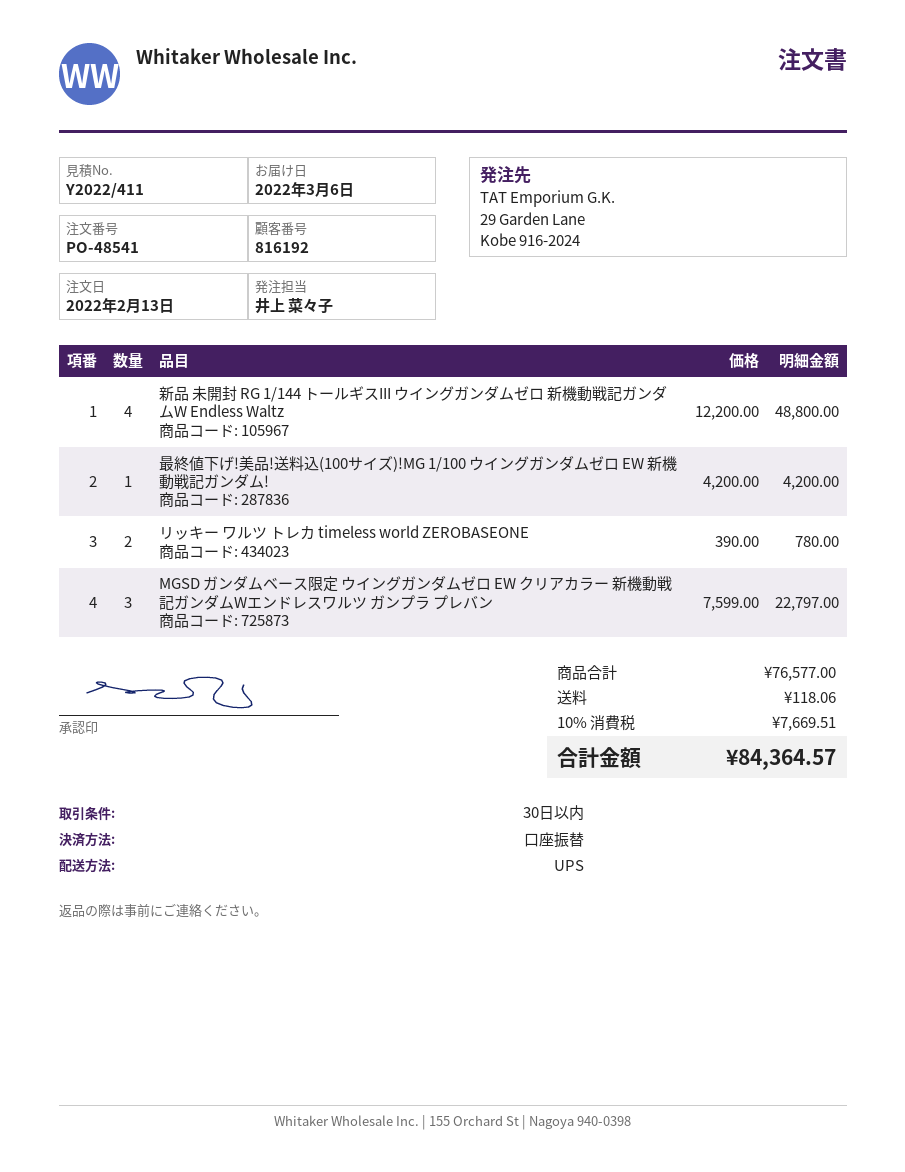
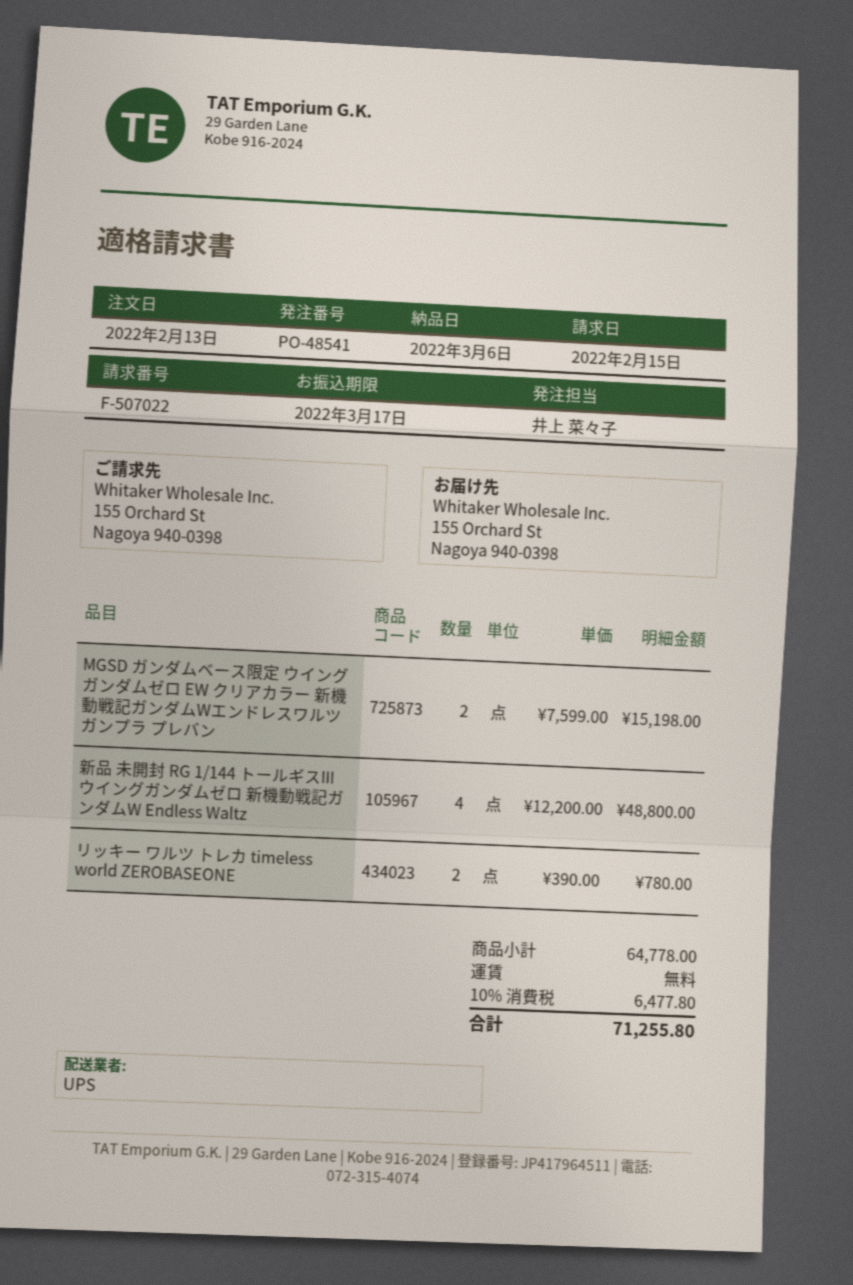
最終値下げ!美品!送料込(100サイズ)!MG 1/100 ウイングガンダムゼロ EW 新機動戦記ガンダム!: 1 x 4200.00 = 4200.00 -> none
MGSD ガンダムベース限定 ウイングガンダムゼロ EW クリアカラー 新機動戦記ガンダムWエンドレスワルツ ガンプラ プレバン: 3 x 7599.00 = 22797.00 -> 2 x 7599.00 = 15198.00
subtotal: 76577.00 -> 64778.00
shipping: 118.06 -> 0.00
tax: 10% = 7669.51 -> 10% = 6477.80
total: 84364.57 -> 71255.80

